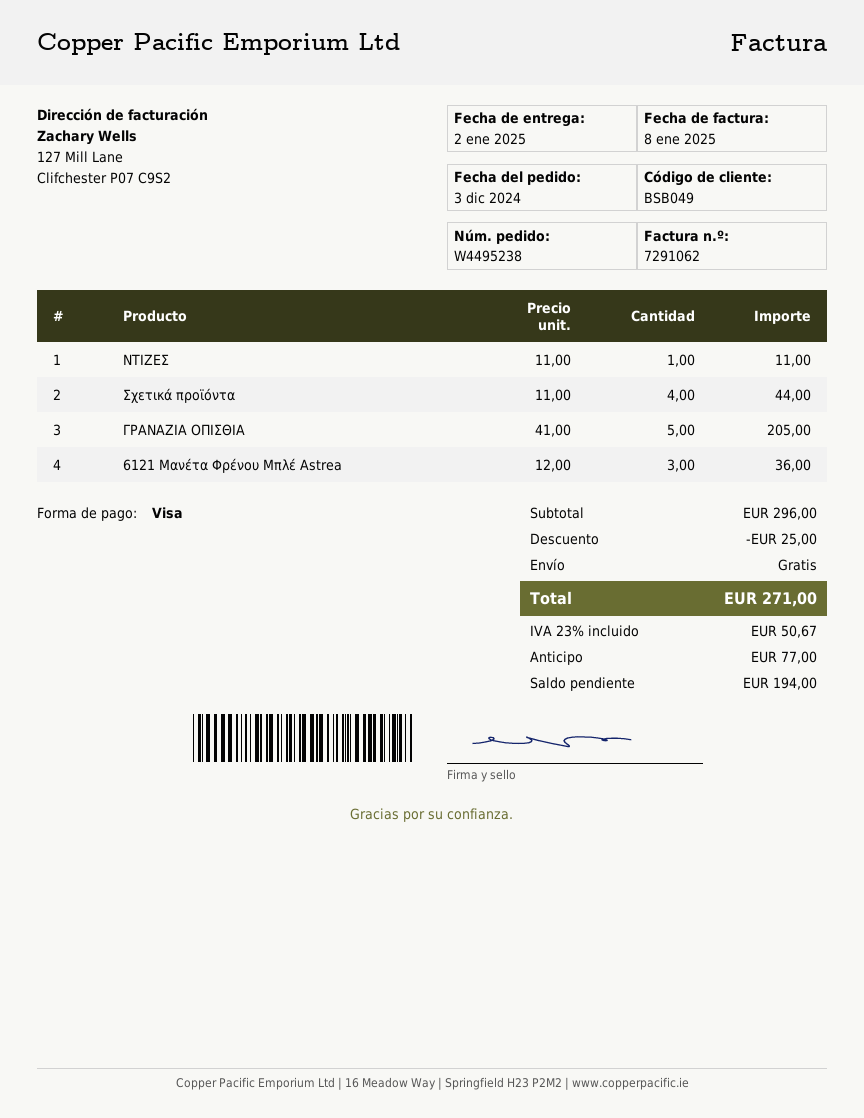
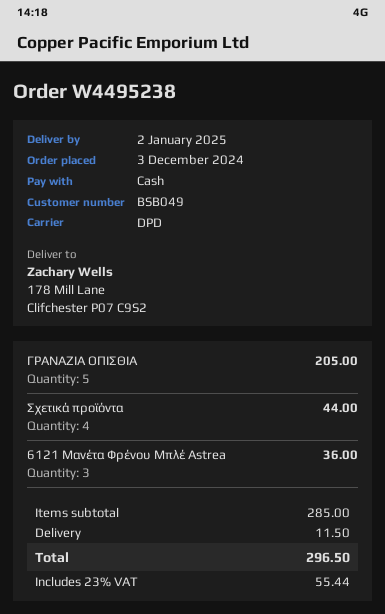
payment method: Visa -> cash
ΝΤΙΖΕΣ: 1 for 11.00 -> none
subtotal: 296.00 -> 285.00
discount: 25.00 -> none
shipping: 0.00 -> 11.50
tax: 23% = 50.67 -> 23% = 55.44
total: 271.00 -> 296.50

